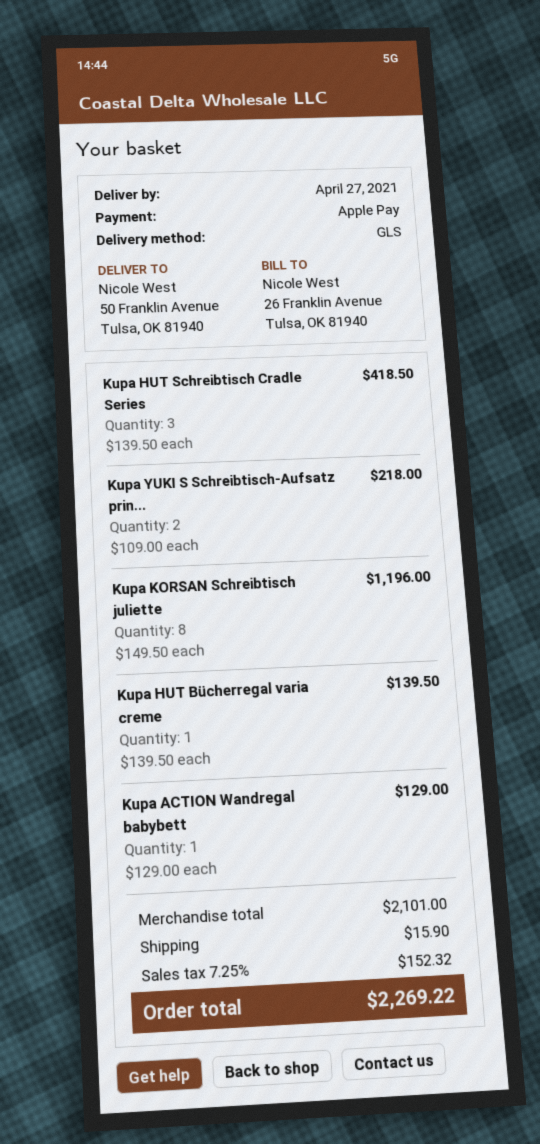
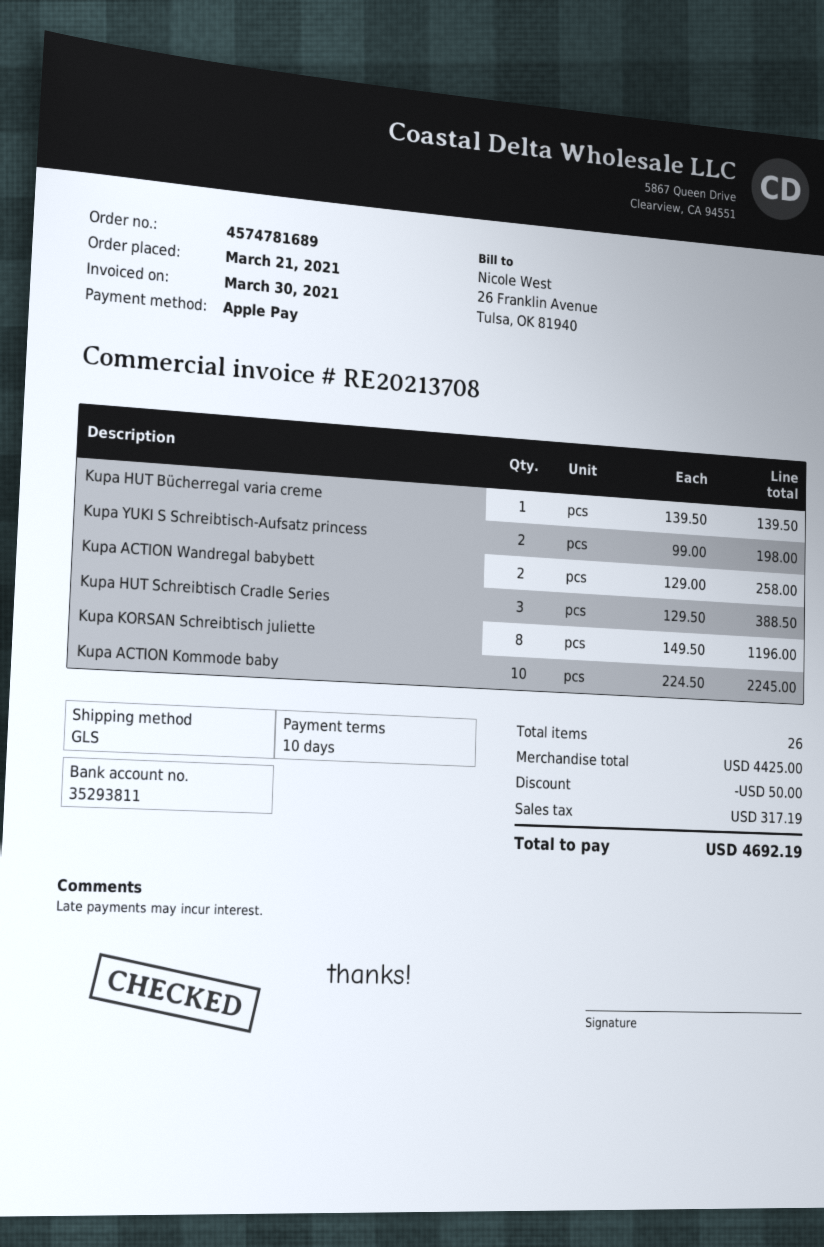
Kupa HUT Schreibtisch Cradle Series: 3 x 139.50 = 418.50 -> 3 x 129.50 = 388.50
Kupa YUKI S Schreibtisch-Aufsatz prin...: 2 x 109.00 = 218.00 -> 2 x 99.00 = 198.00
Kupa ACTION Wandregal babybett: 1 x 129.00 = 129.00 -> 2 x 129.00 = 258.00
Kupa ACTION Kommode baby: none -> 10 x 224.50 = 2245.00
subtotal: 2101.00 -> 4425.00
discount: none -> 50.00
shipping: 15.90 -> none
tax: 152.32 -> 317.19
total: 2269.22 -> 4692.19

